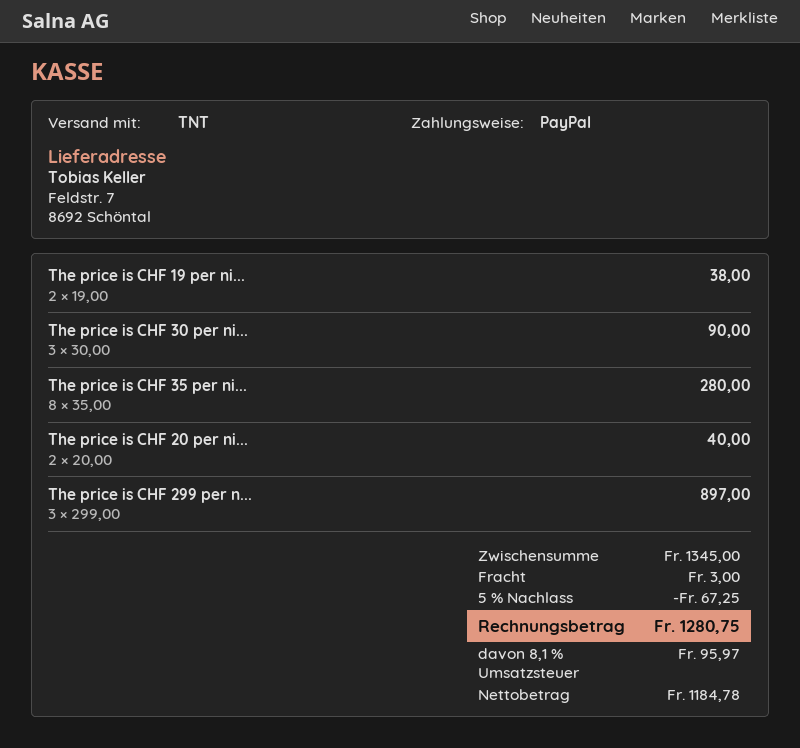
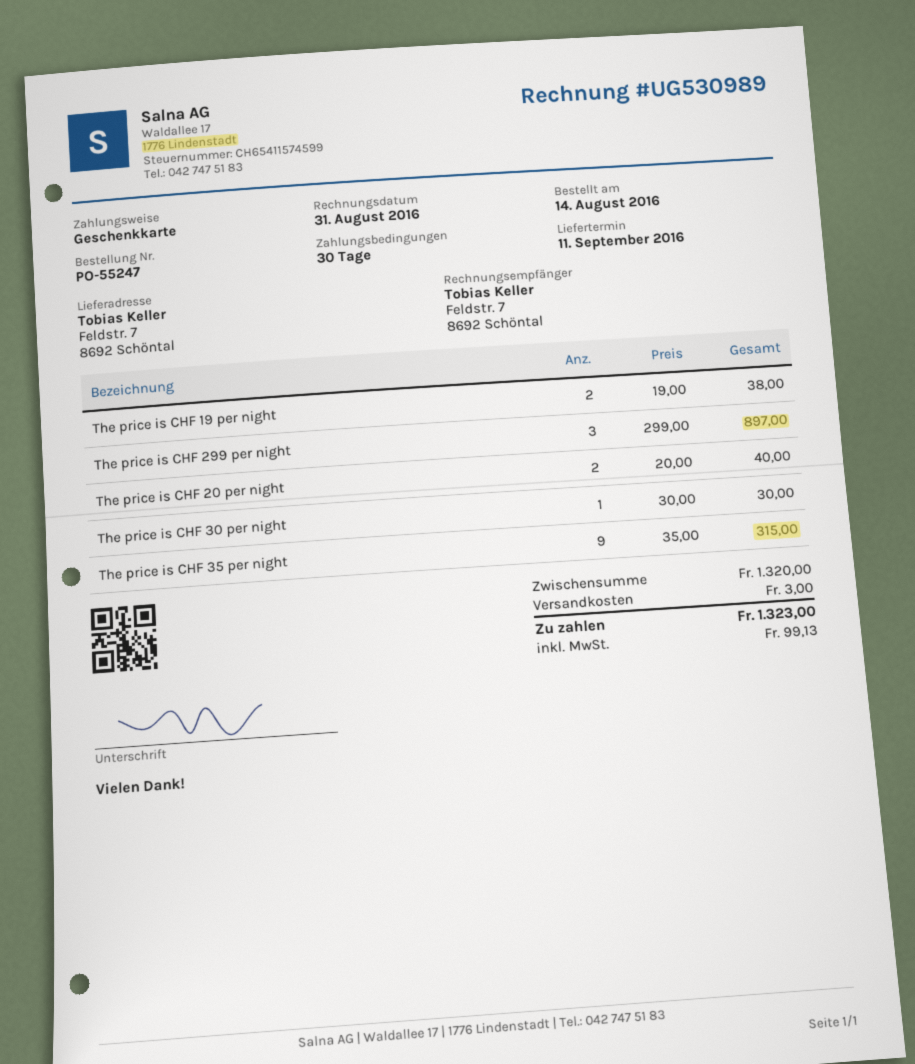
payment method: PayPal -> gift card
The price is CHF 30 per ni...: 3 x 30.00 = 90.00 -> 1 x 30.00 = 30.00
The price is CHF 35 per ni...: 8 x 35.00 = 280.00 -> 9 x 35.00 = 315.00
subtotal: 1345.00 -> 1320.00
discount: 5% = 67.25 -> none
tax: 95.97 -> 99.13
total: 1280.75 -> 1323.00

